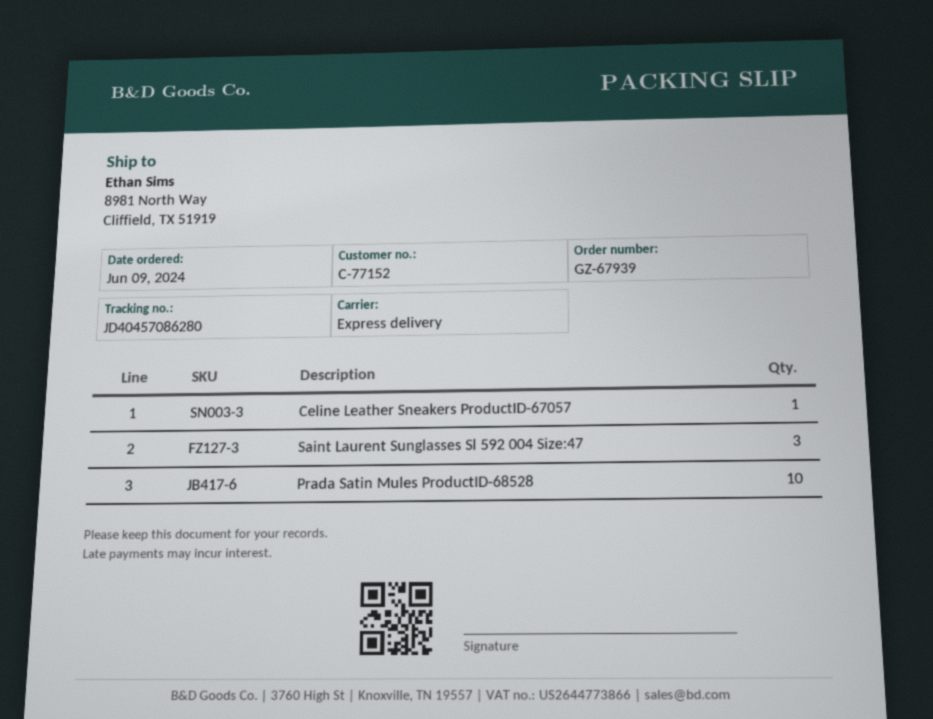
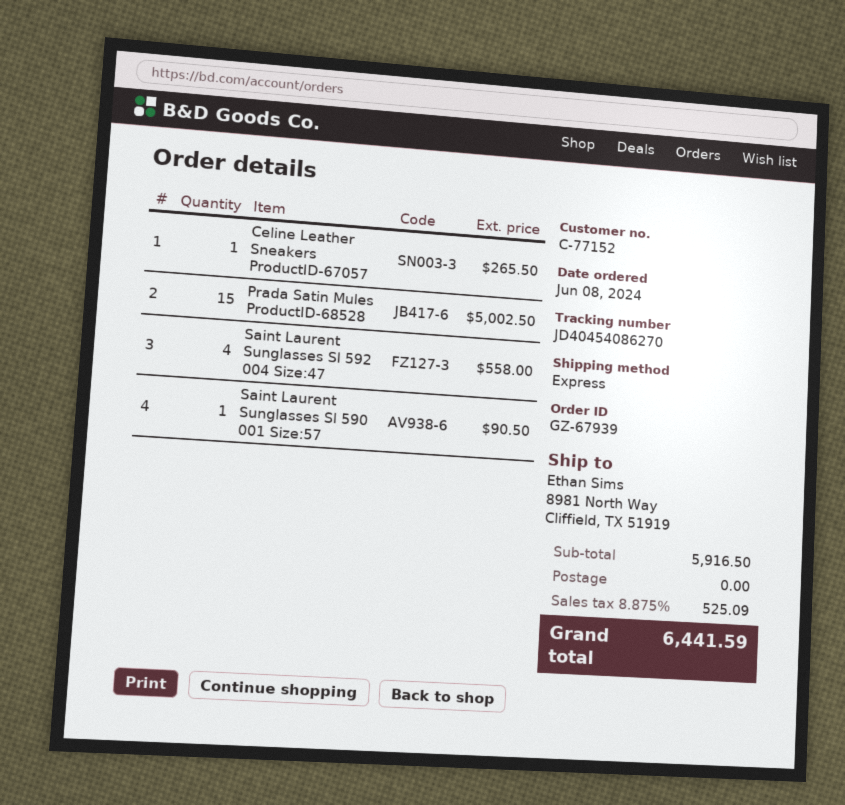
order date: 2024-06-09 -> 2024-06-08
tracking number: JD40457086280 -> JD40454086270
Saint Laurent Sunglasses Sl 592 004 Size:47: 3 -> 4
Prada Satin Mules ProductID-68528: 10 -> 15
Saint Laurent Sunglasses Sl 590 001 Size:57: none -> 1

